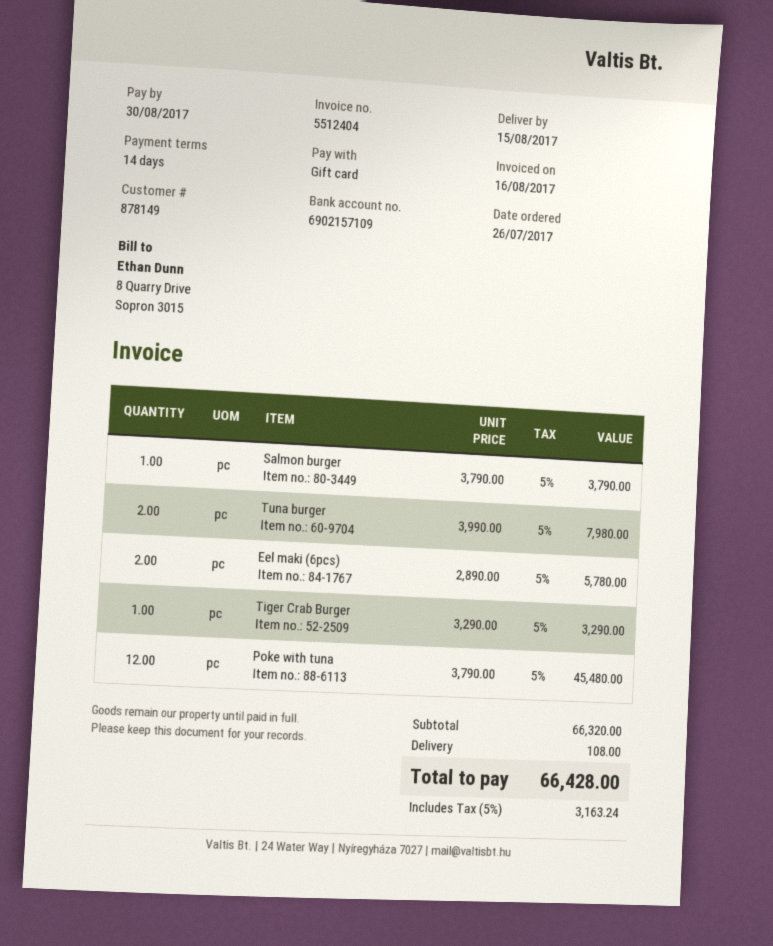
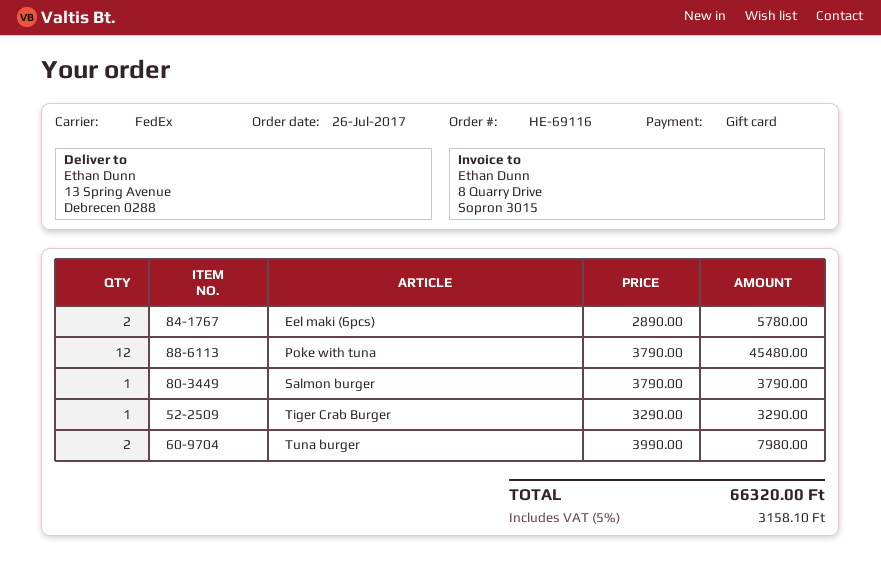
shipping: 108.00 -> none
tax: 5% = 3163.24 -> 5% = 3158.10
total: 66428.00 -> 66320.00

